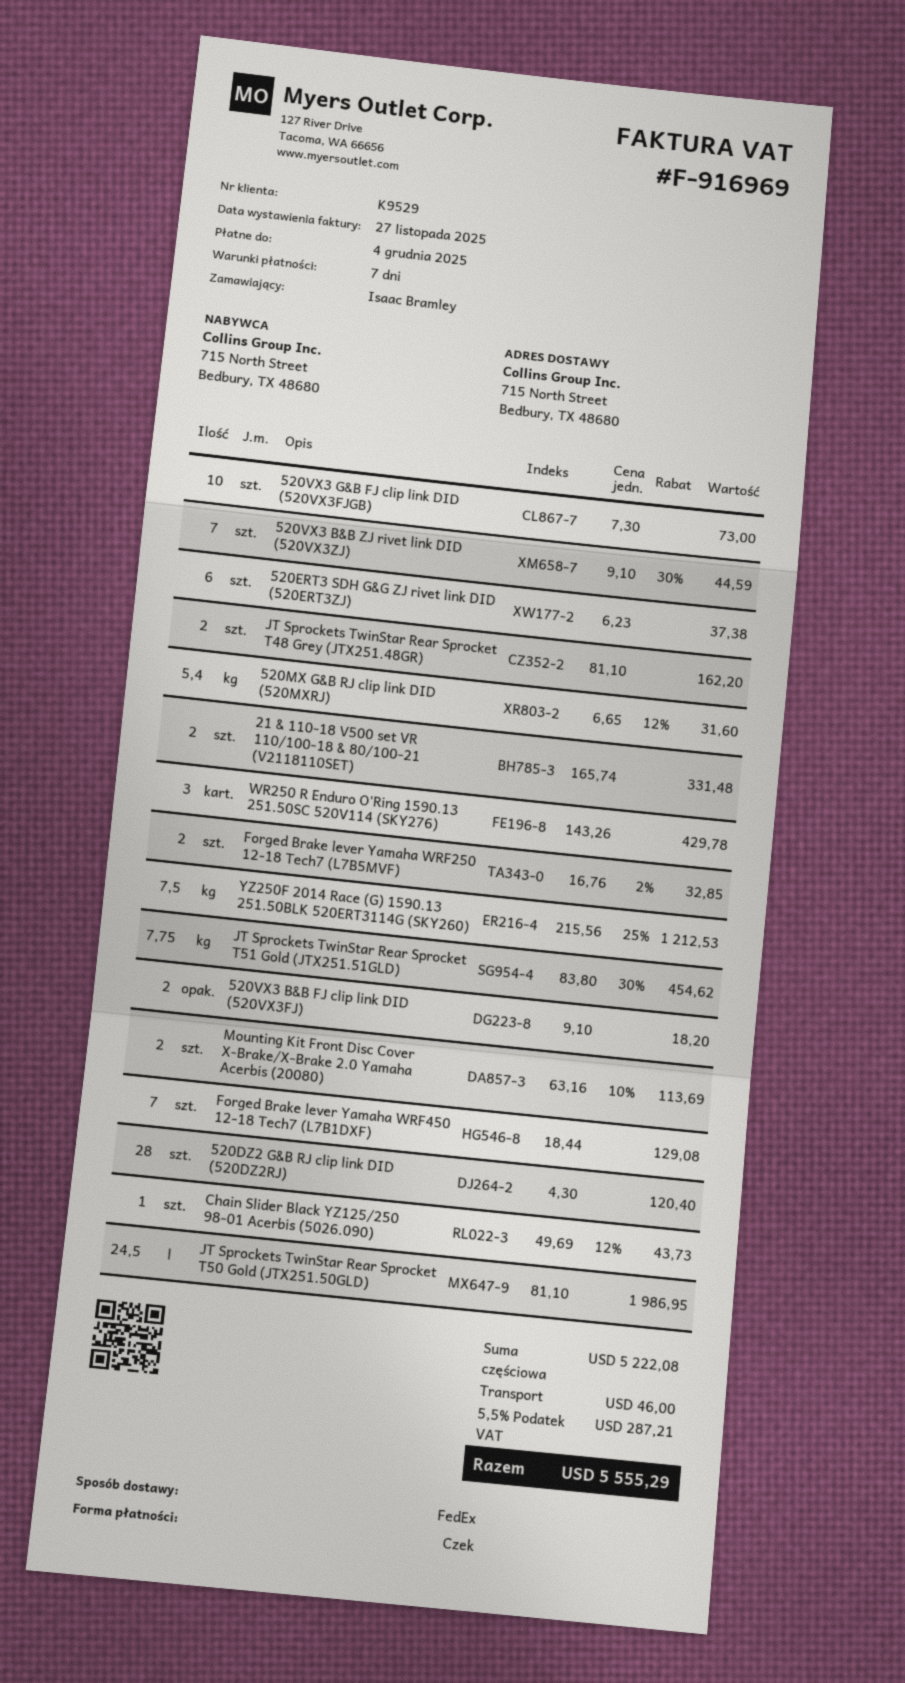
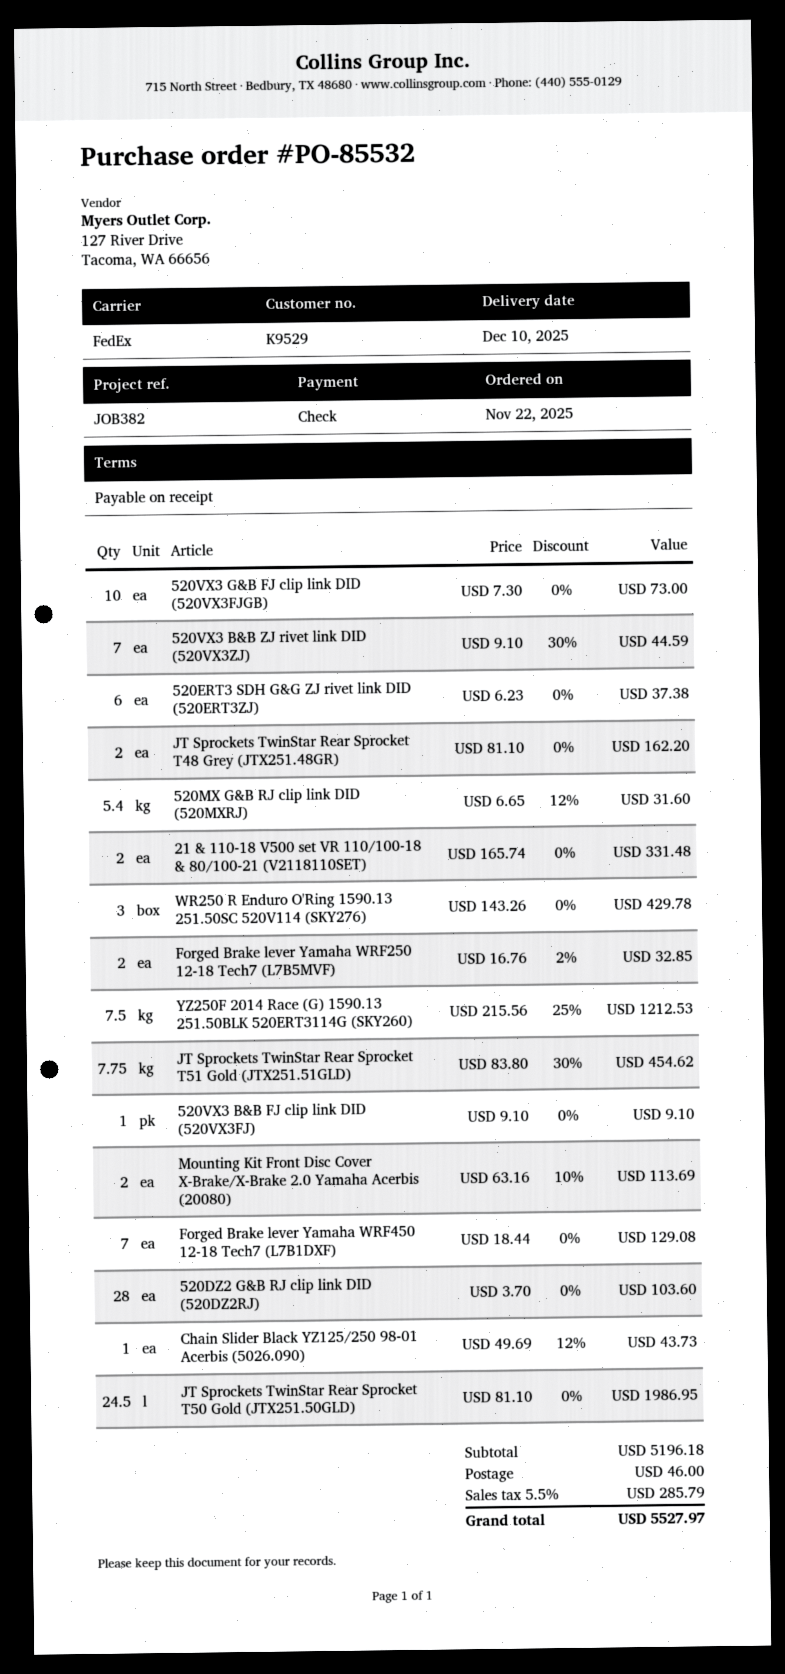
payment terms: 7 days -> on receipt
520VX3 B&B FJ clip link DID (520VX3FJ): 2 x 9.10 = 18.20 -> 1 x 9.10 = 9.10
520DZ2 G&B RJ clip link DID (520DZ2RJ): 28 x 4.30 = 120.40 -> 28 x 3.70 = 103.60
subtotal: 5222.08 -> 5196.18
tax: 5.5% = 287.21 -> 5.5% = 285.79
total: 5555.29 -> 5527.97

